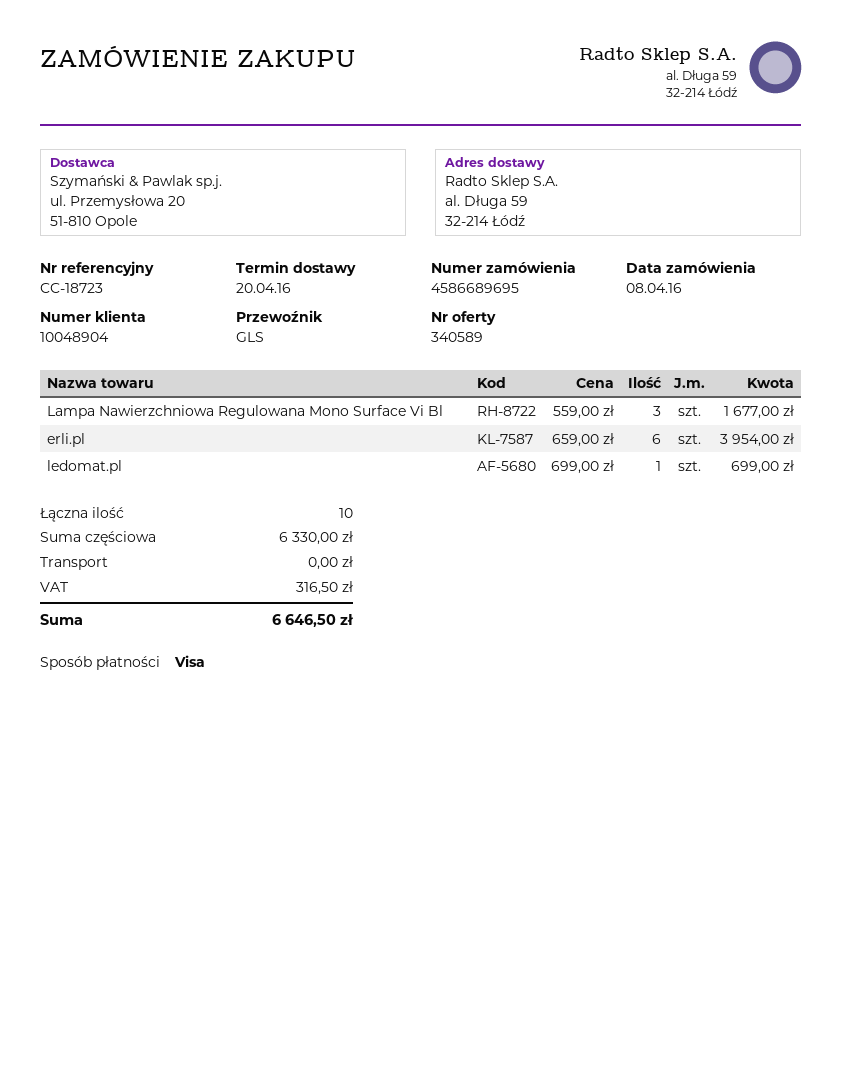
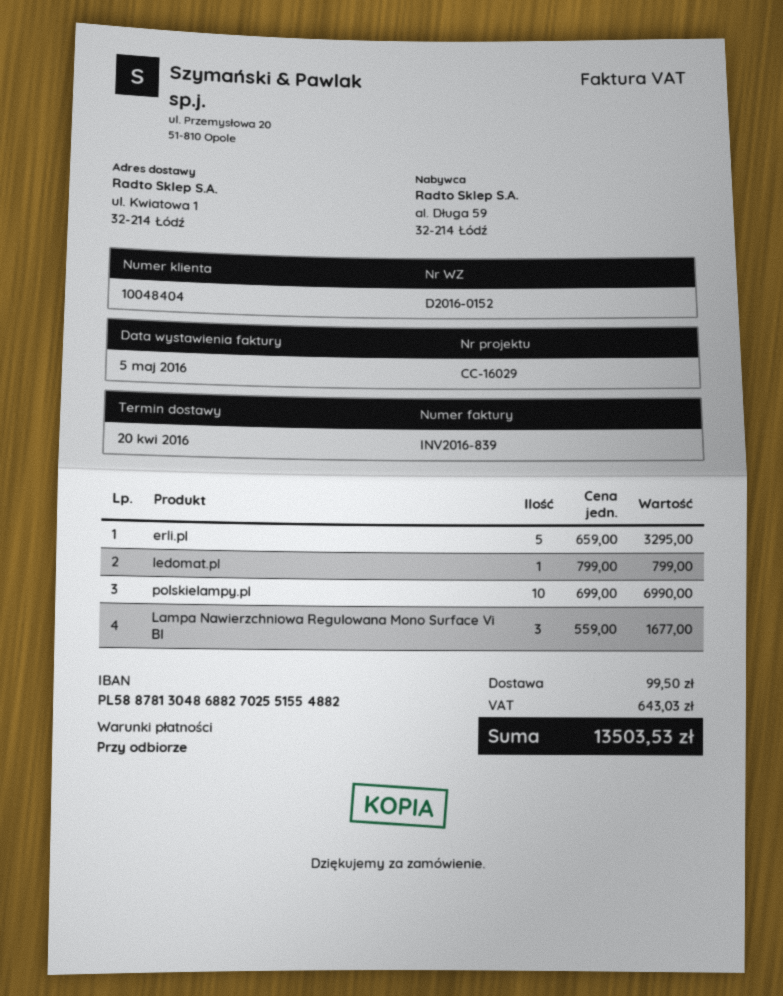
customer number: 10048904 -> 10048404
reference: CC-18723 -> CC-16029
ship to: al. Długa 59, 32-214 Łódź -> ul. Kwiatowa 1, 32-214 Łódź
erli.pl: 6 x 659.00 = 3954.00 -> 5 x 659.00 = 3295.00
ledomat.pl: 1 x 699.00 = 699.00 -> 1 x 799.00 = 799.00
polskielampy.pl: none -> 10 x 699.00 = 6990.00
shipping: 0.00 -> 99.50
tax: 316.50 -> 643.03
total: 6646.50 -> 13503.53

